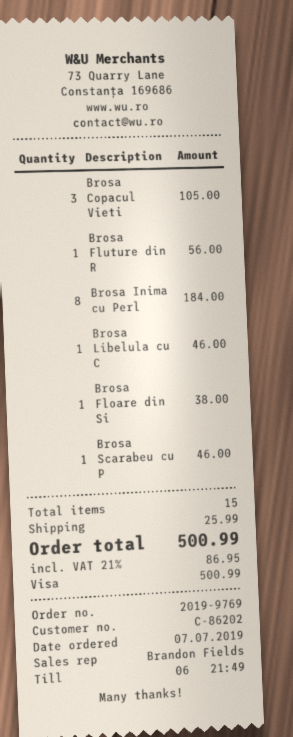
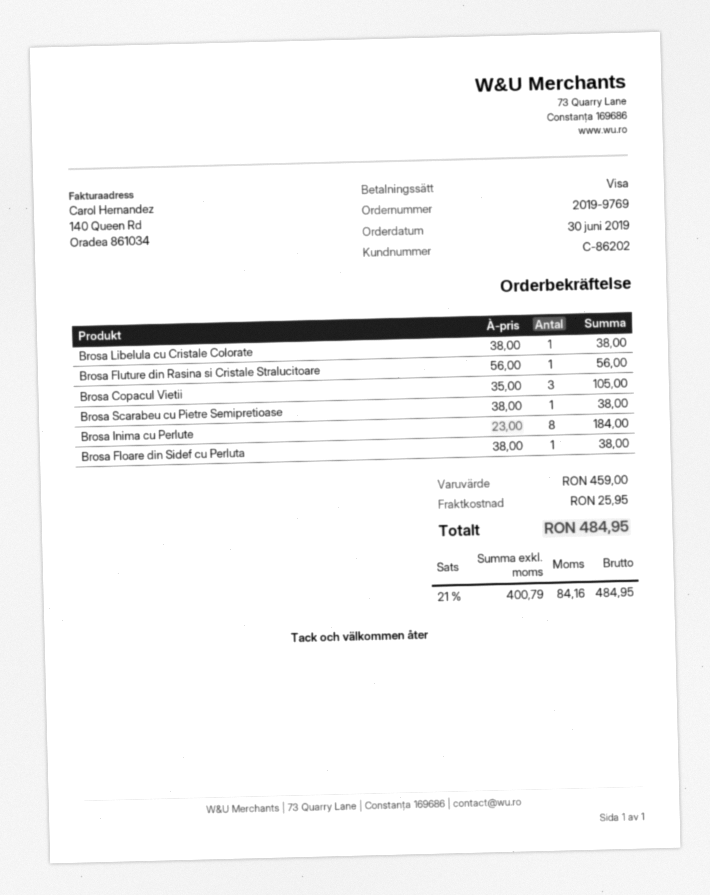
order date: 2019-07-07 -> 2019-06-30
Brosa Libelula cu C: 1 for 46.00 -> 1 for 38.00
Brosa Scarabeu cu P: 1 for 46.00 -> 1 for 38.00
shipping: 25.99 -> 25.95
tax: 21% = 86.95 -> 21% = 84.16
total: 500.99 -> 484.95

